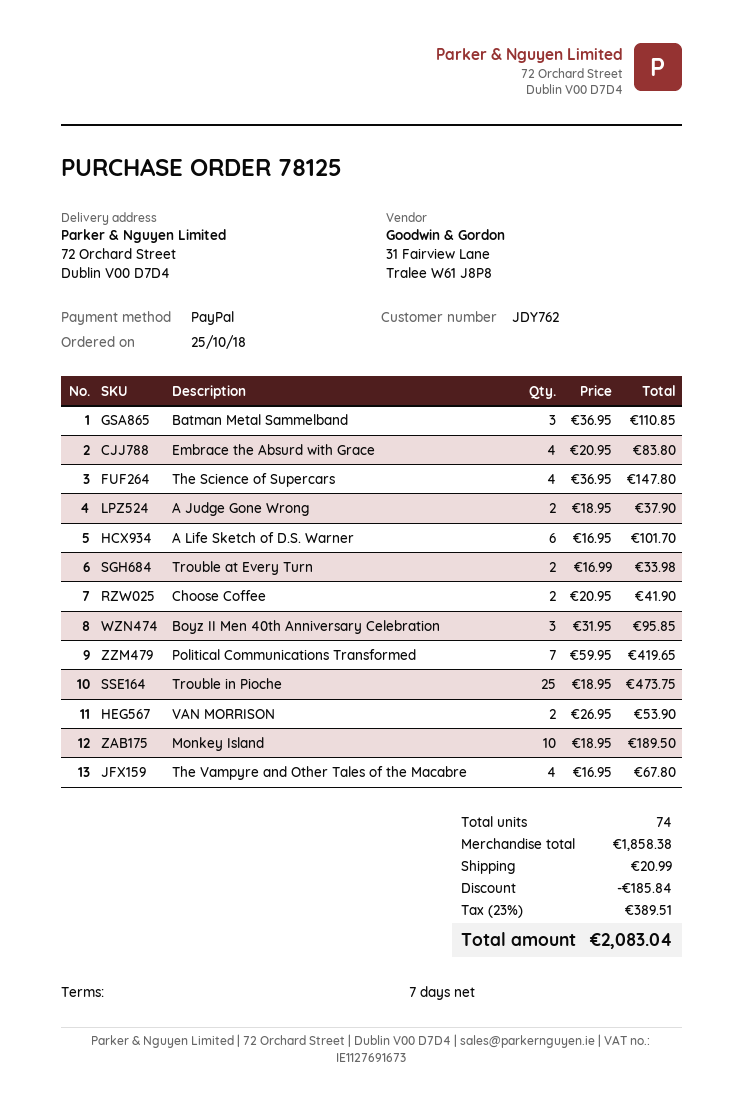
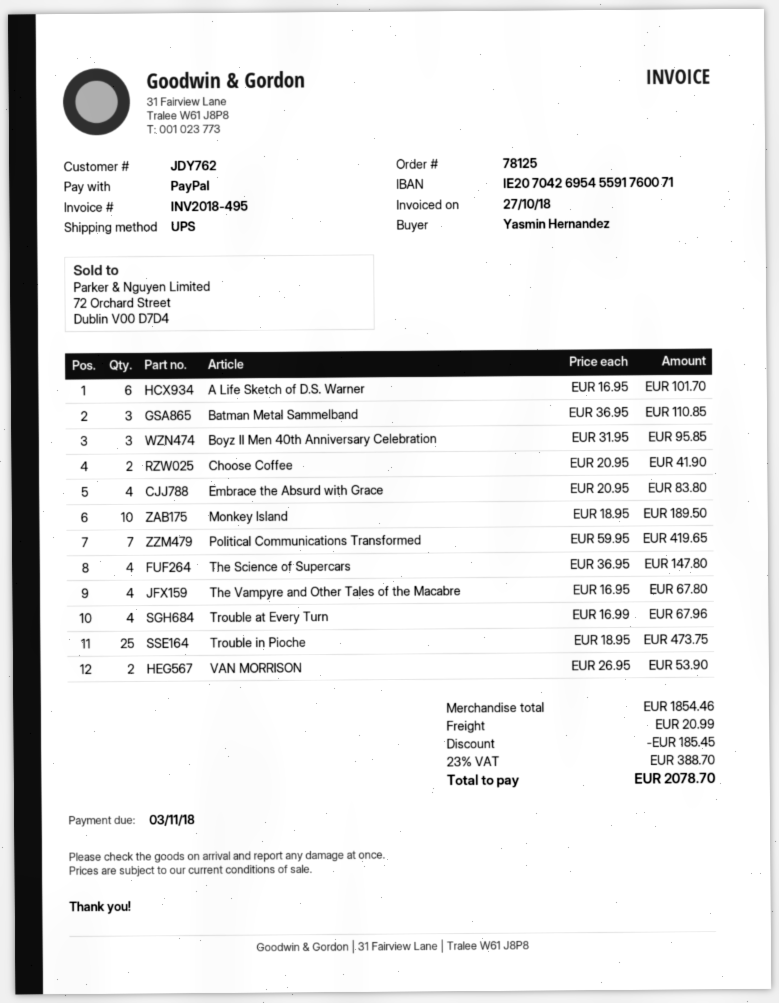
A Judge Gone Wrong: 2 x 18.95 = 37.90 -> none
Trouble at Every Turn: 2 x 16.99 = 33.98 -> 4 x 16.99 = 67.96
subtotal: 1858.38 -> 1854.46
discount: 185.84 -> 185.45
tax: 23% = 389.51 -> 23% = 388.70
total: 2083.04 -> 2078.70

